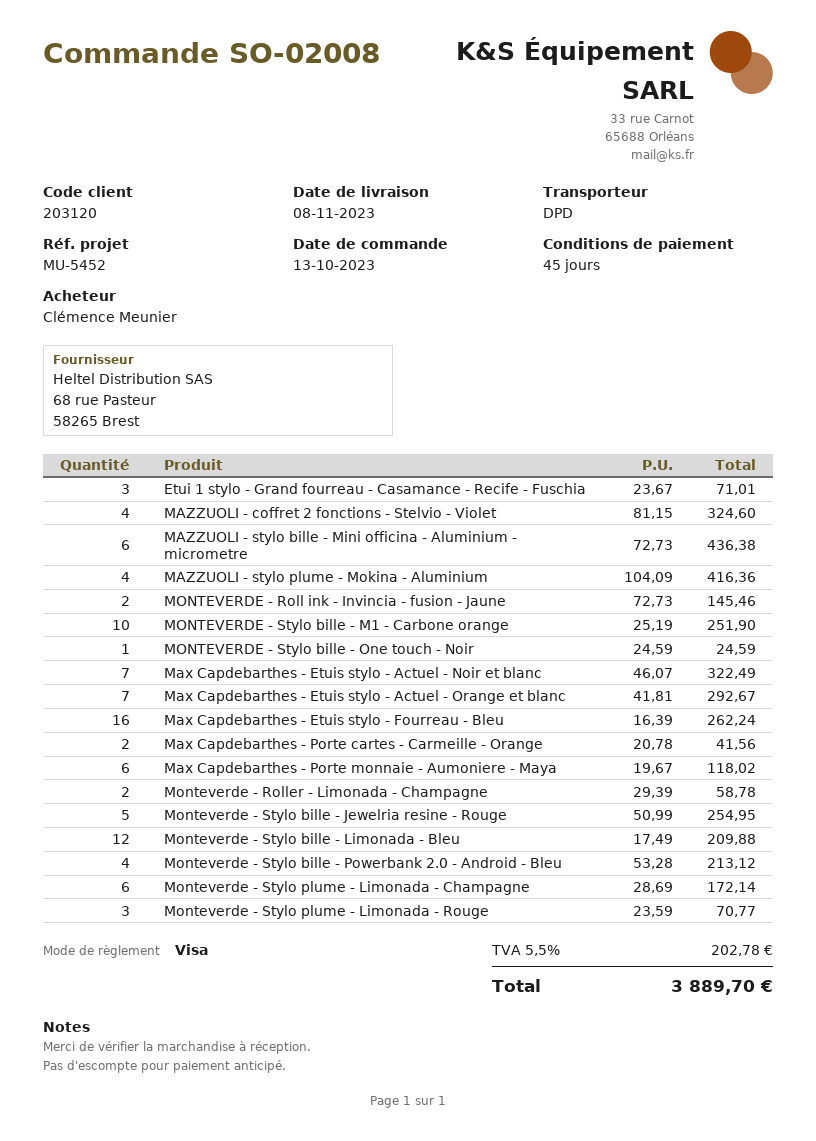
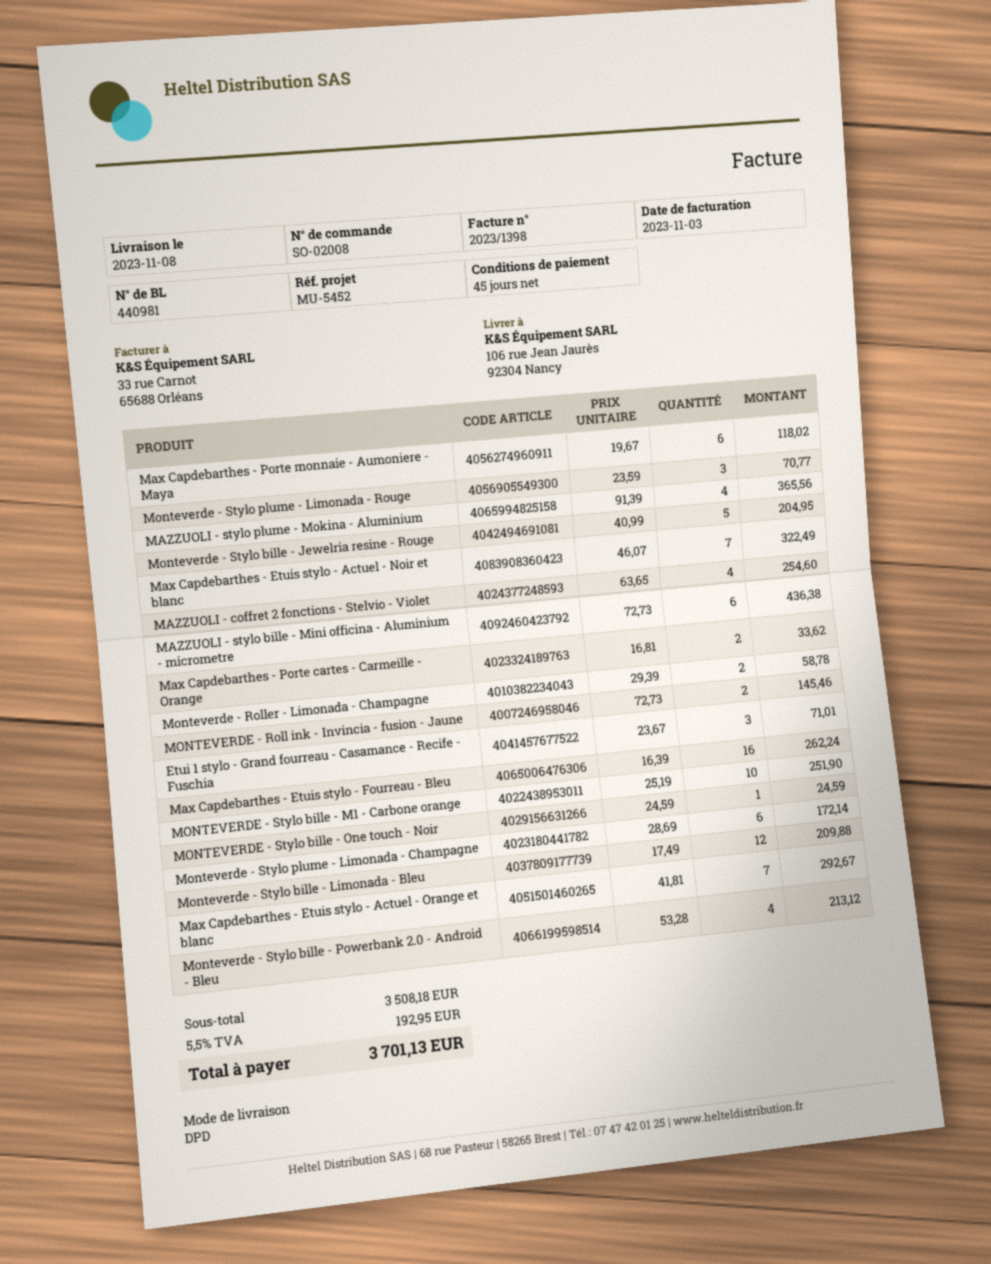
MAZZUOLI - coffret 2 fonctions - Stelvio - Violet: 4 x 81.15 = 324.60 -> 4 x 63.65 = 254.60
MAZZUOLI - stylo plume - Mokina - Aluminium: 4 x 104.09 = 416.36 -> 4 x 91.39 = 365.56
Max Capdebarthes - Porte cartes - Carmeille - Orange: 2 x 20.78 = 41.56 -> 2 x 16.81 = 33.62
Monteverde - Stylo bille - Jewelria resine - Rouge: 5 x 50.99 = 254.95 -> 5 x 40.99 = 204.95
tax: 5.5% = 202.78 -> 5.5% = 192.95
total: 3889.70 -> 3701.13

